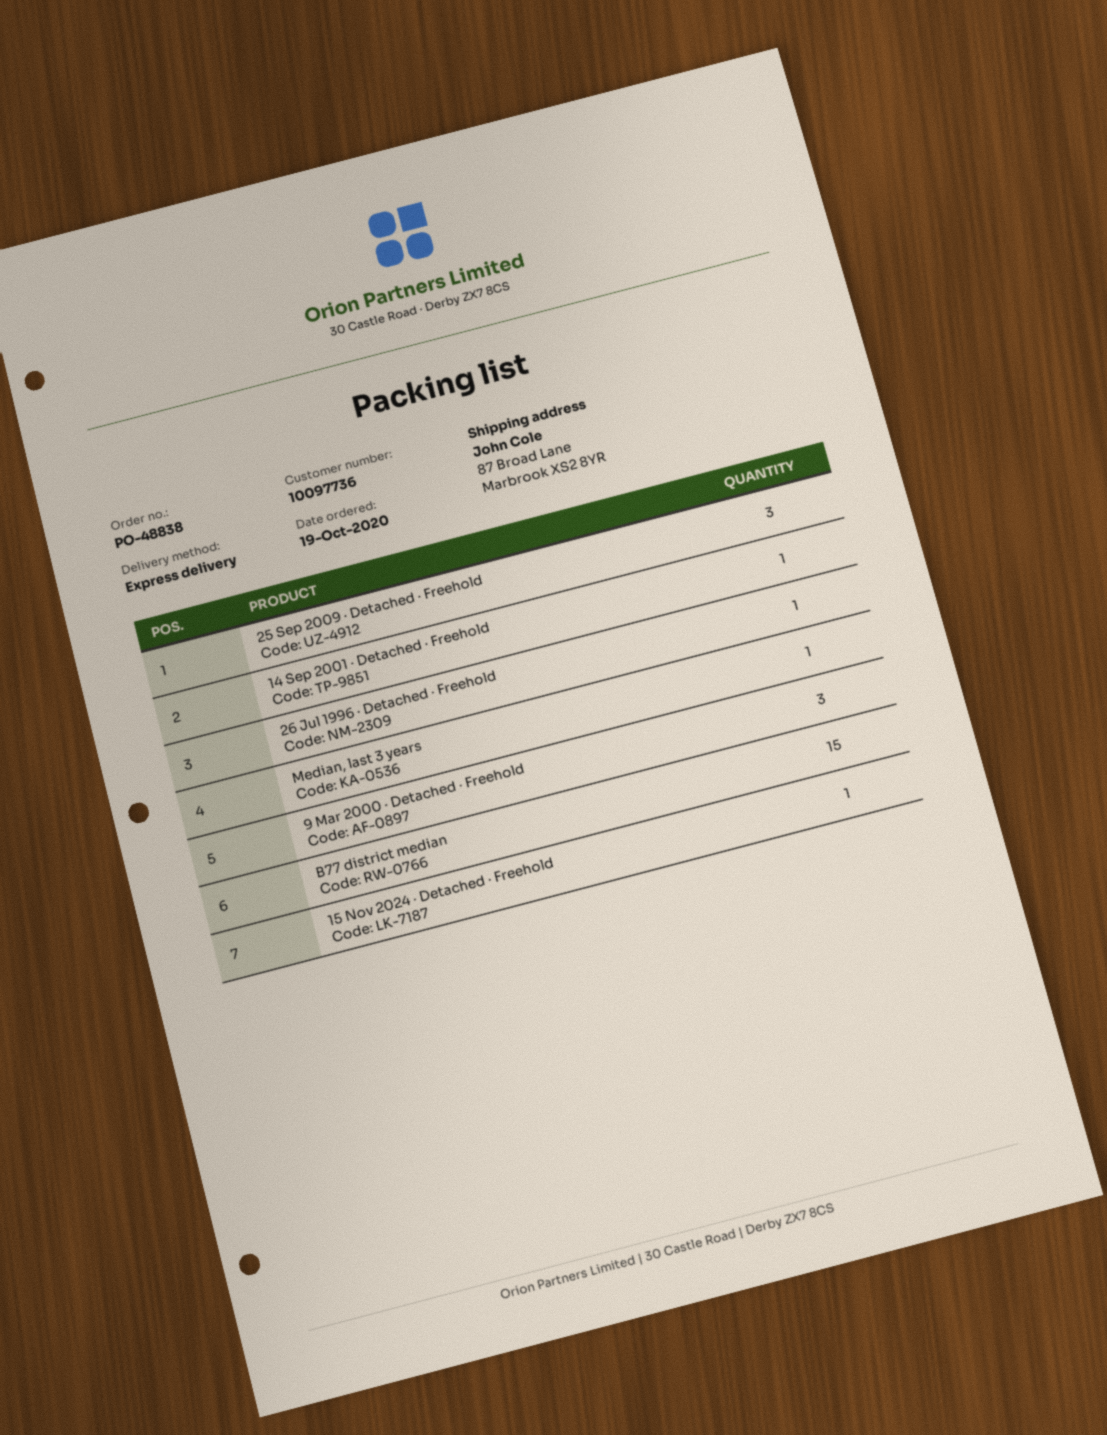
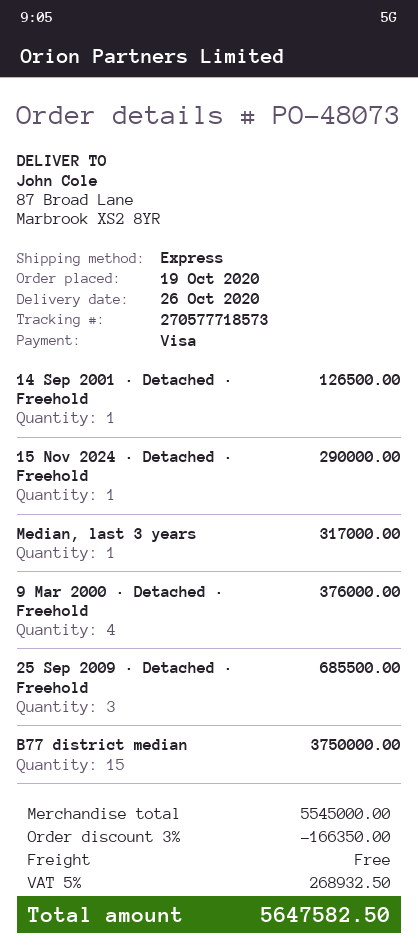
order number: PO-48838 -> PO-48073
26 Jul 1996 · Detached · Freehold: 1 -> none
9 Mar 2000 · Detached · Freehold: 3 -> 4

